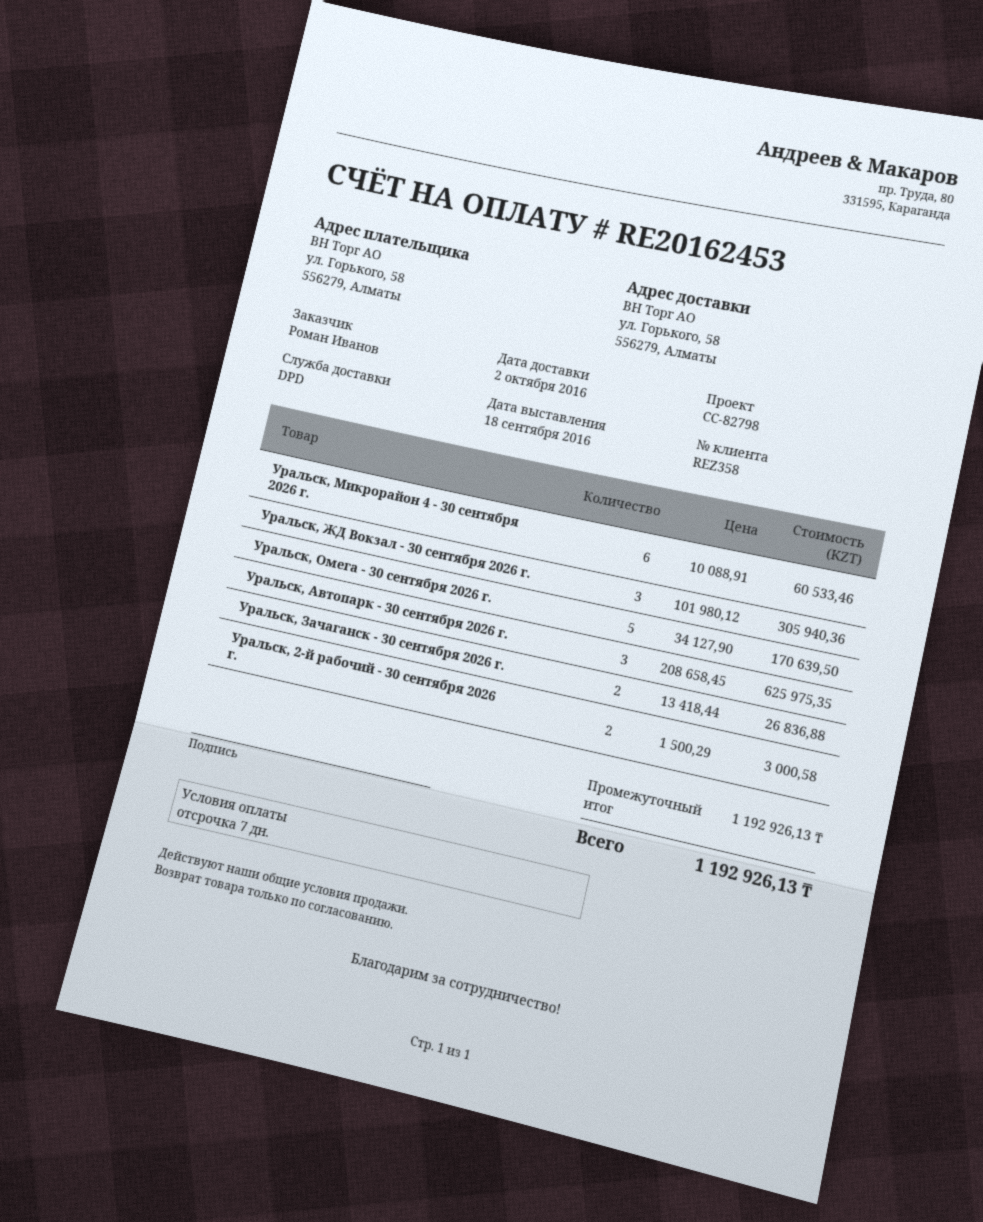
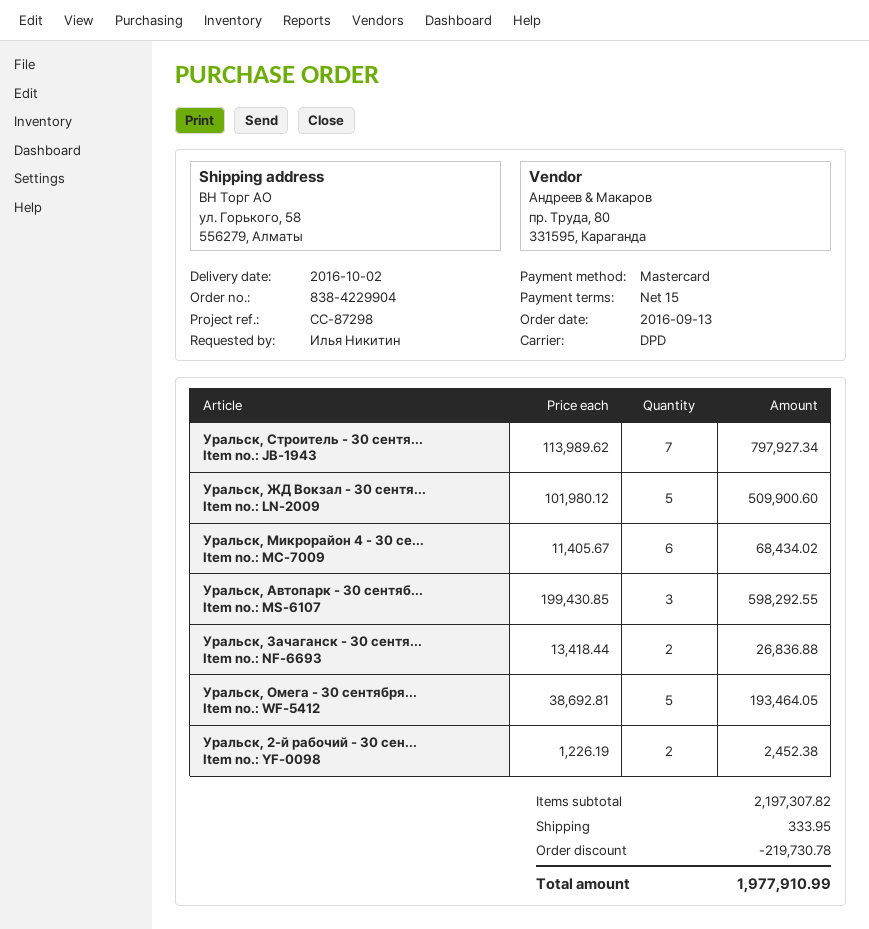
payment terms: 7 days -> 15 days
reference: CC-82798 -> CC-87298
ordered by: Роман Иванов -> Илья Никитин
Уральск, Микрорайон 4 - 30 сентября 2026 г.: 6 x 10088.91 = 60533.46 -> 6 x 11405.67 = 68434.02
Уральск, ЖД Вокзал - 30 сентября 2026 г.: 3 x 101980.12 = 305940.36 -> 5 x 101980.12 = 509900.60
Уральск, Омега - 30 сентября 2026 г.: 5 x 34127.90 = 170639.50 -> 5 x 38692.81 = 193464.05
Уральск, Автопарк - 30 сентября 2026 г.: 3 x 208658.45 = 625975.35 -> 3 x 199430.85 = 598292.55
Уральск, 2-й рабочий - 30 сентября 2026 г.: 2 x 1500.29 = 3000.58 -> 2 x 1226.19 = 2452.38
Уральск, Строитель - 30 сентя...: none -> 7 x 113989.62 = 797927.34
subtotal: 1192926.13 -> 2197307.82
discount: none -> 219730.78
shipping: none -> 333.95
total: 1192926.13 -> 1977910.99

